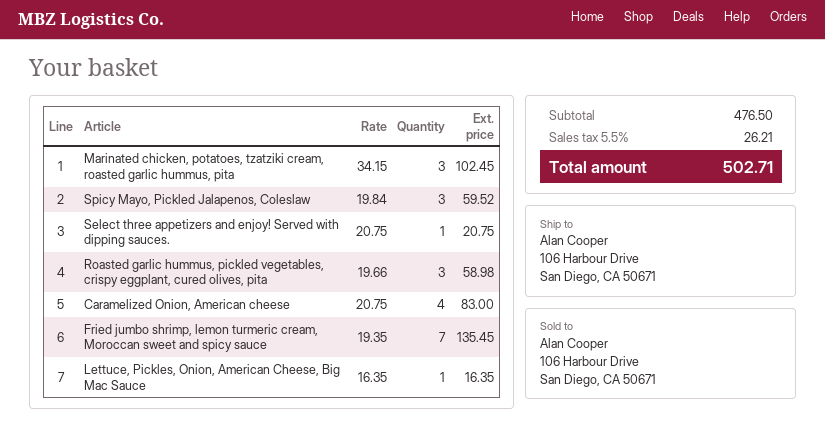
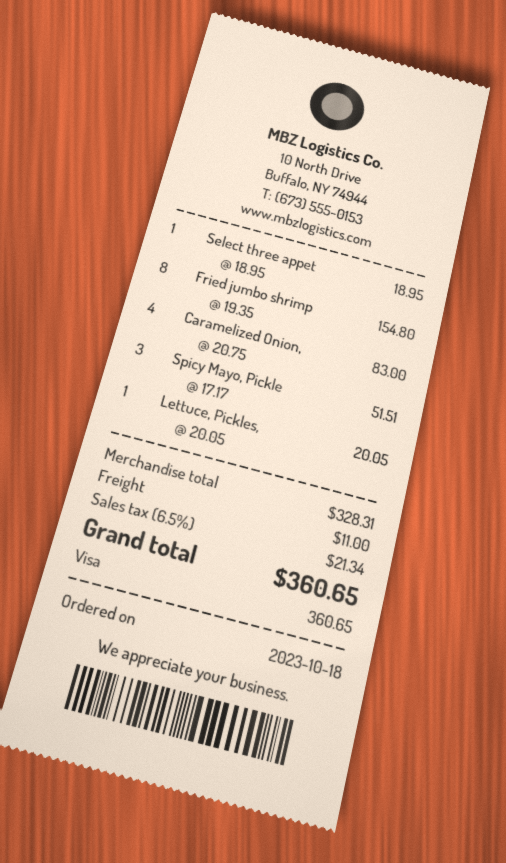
Marinated chicken, potatoes, tzatziki cream, roasted garlic hummus, pita: 3 x 34.15 = 102.45 -> none
Spicy Mayo, Pickled Jalapenos, Coleslaw: 3 x 19.84 = 59.52 -> 3 x 17.17 = 51.51
Select three appetizers and enjoy! Served with dipping sauces.: 1 x 20.75 = 20.75 -> 1 x 18.95 = 18.95
Roasted garlic hummus, pickled vegetables, crispy eggplant, cured olives, pita: 3 x 19.66 = 58.98 -> none
Fried jumbo shrimp, lemon turmeric cream, Moroccan sweet and spicy sauce: 7 x 19.35 = 135.45 -> 8 x 19.35 = 154.80
Lettuce, Pickles, Onion, American Cheese, Big Mac Sauce: 1 x 16.35 = 16.35 -> 1 x 20.05 = 20.05
subtotal: 476.50 -> 328.31
shipping: none -> 11.00
tax: 5.5% = 26.21 -> 6.5% = 21.34
total: 502.71 -> 360.65

